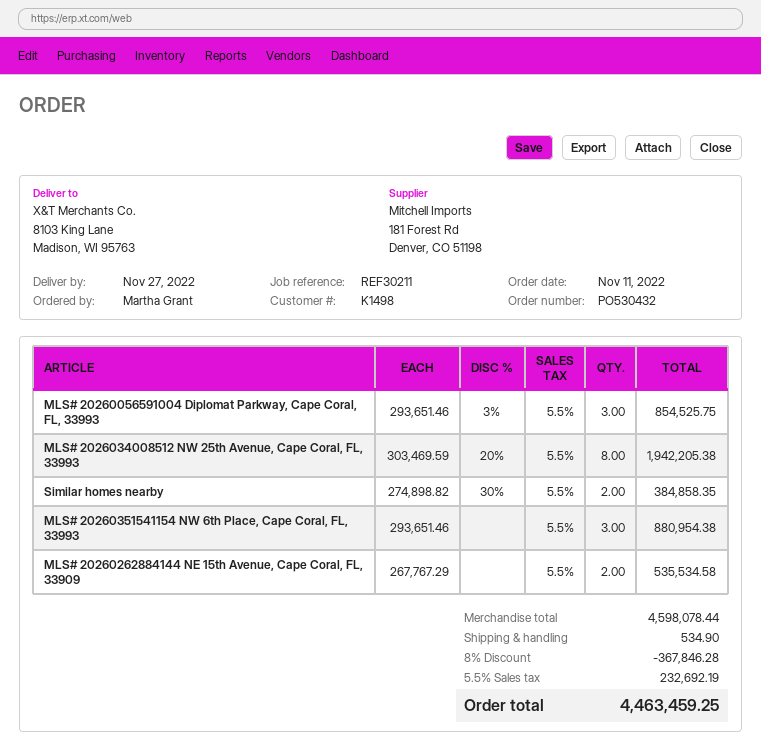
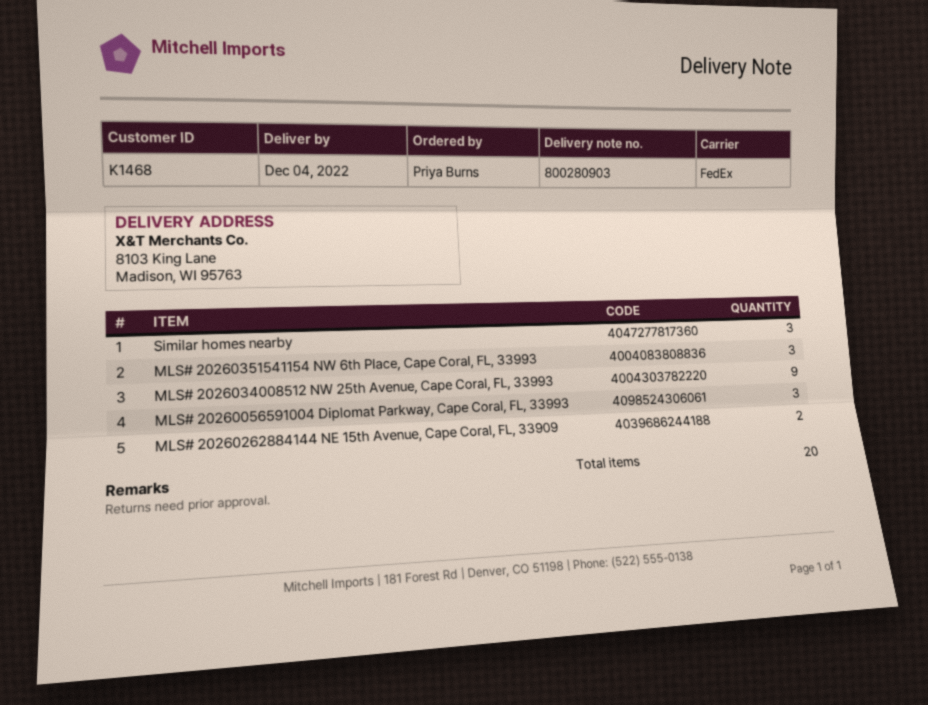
delivery date: 2022-11-27 -> 2022-12-04
customer number: K1498 -> K1468
ordered by: Martha Grant -> Priya Burns
MLS# 2026034008512 NW 25th Avenue, Cape Coral, FL, 33993: 8 -> 9
Similar homes nearby: 2 -> 3

